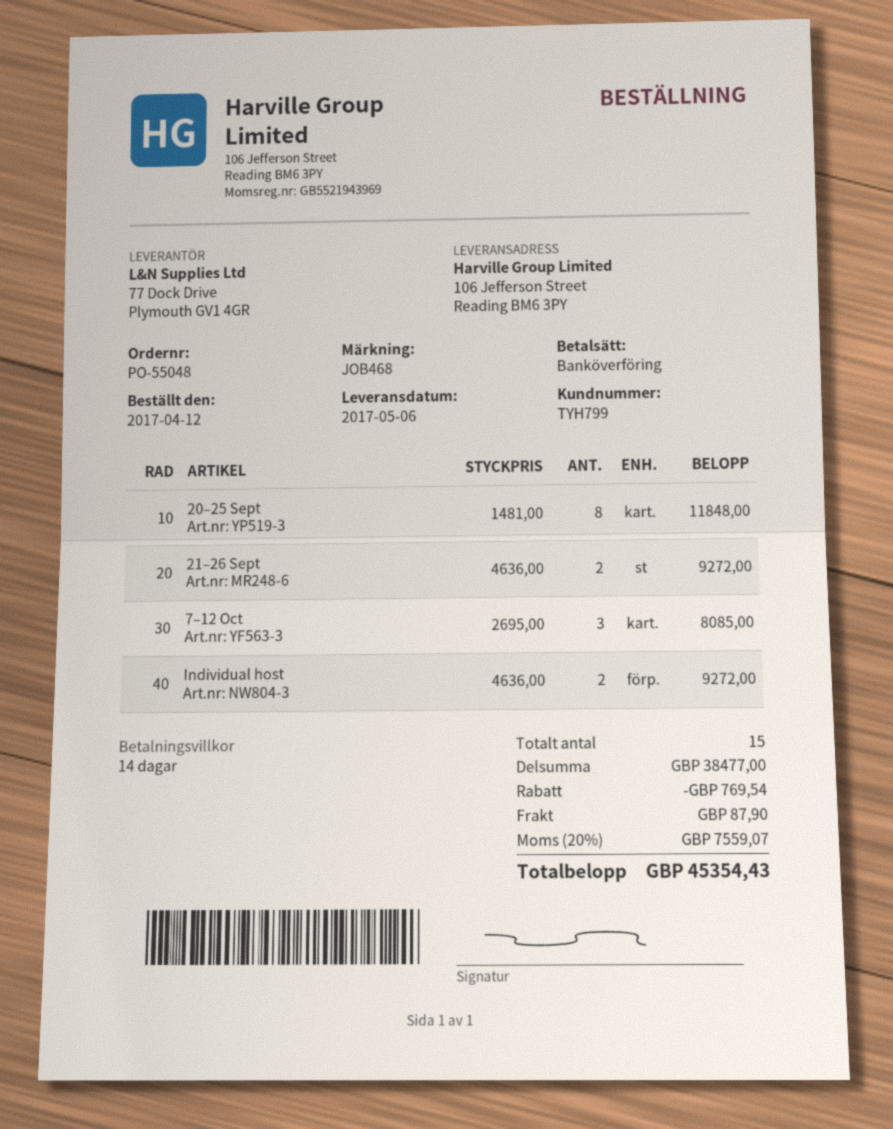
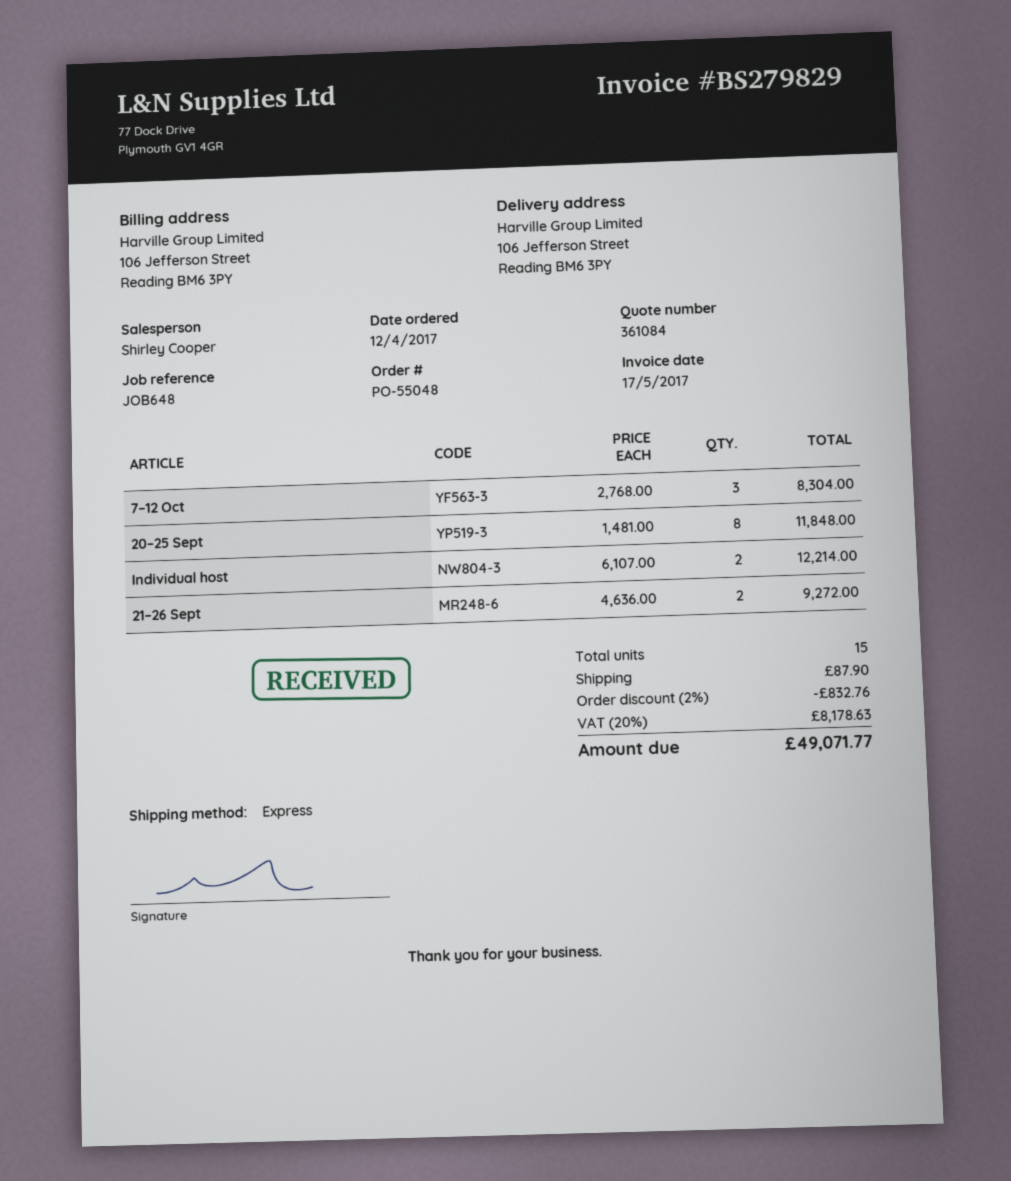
reference: JOB468 -> JOB648
7–12 Oct: 3 x 2695.00 = 8085.00 -> 3 x 2768.00 = 8304.00
Individual host: 2 x 4636.00 = 9272.00 -> 2 x 6107.00 = 12214.00
discount: 769.54 -> 832.76
tax: 20% = 7559.07 -> 20% = 8178.63
total: 45354.43 -> 49071.77

